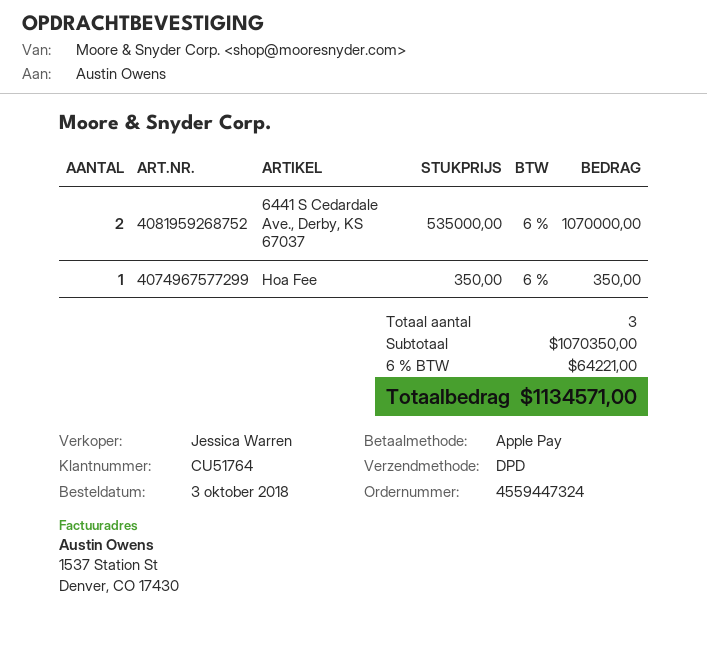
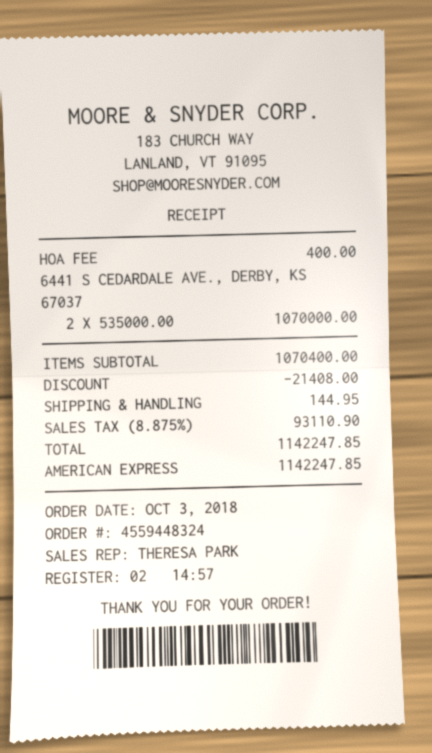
order number: 4559447324 -> 4559448324
sales rep: Jessica Warren -> THERESA PARK
payment method: Apple Pay -> American Express
Hoa Fee: 1 x 350.00 = 350.00 -> 1 x 400.00 = 400.00
subtotal: 1070350.00 -> 1070400.00
discount: none -> 21408.00
shipping: none -> 144.95
tax: 6% = 64221.00 -> 8.875% = 93110.90
total: 1134571.00 -> 1142247.85

